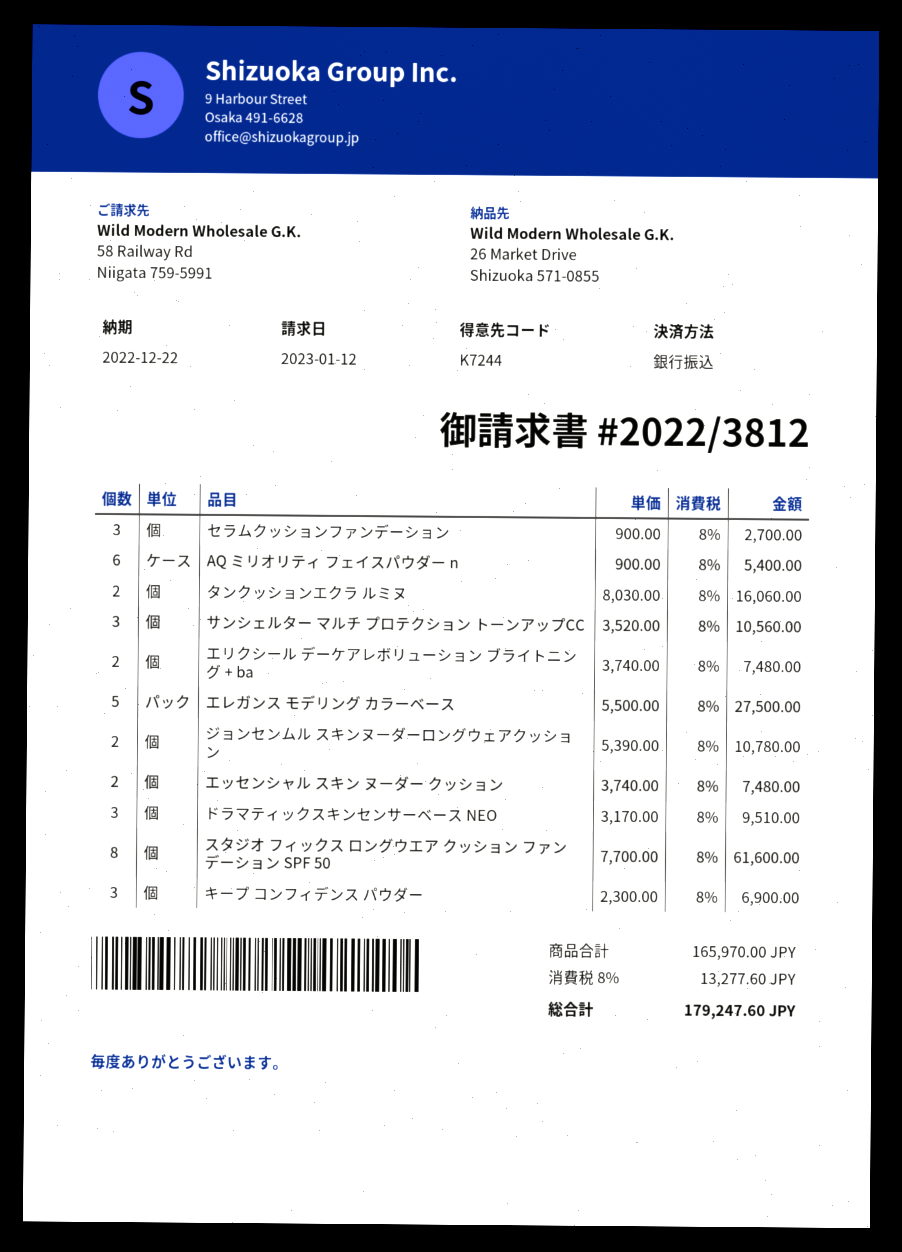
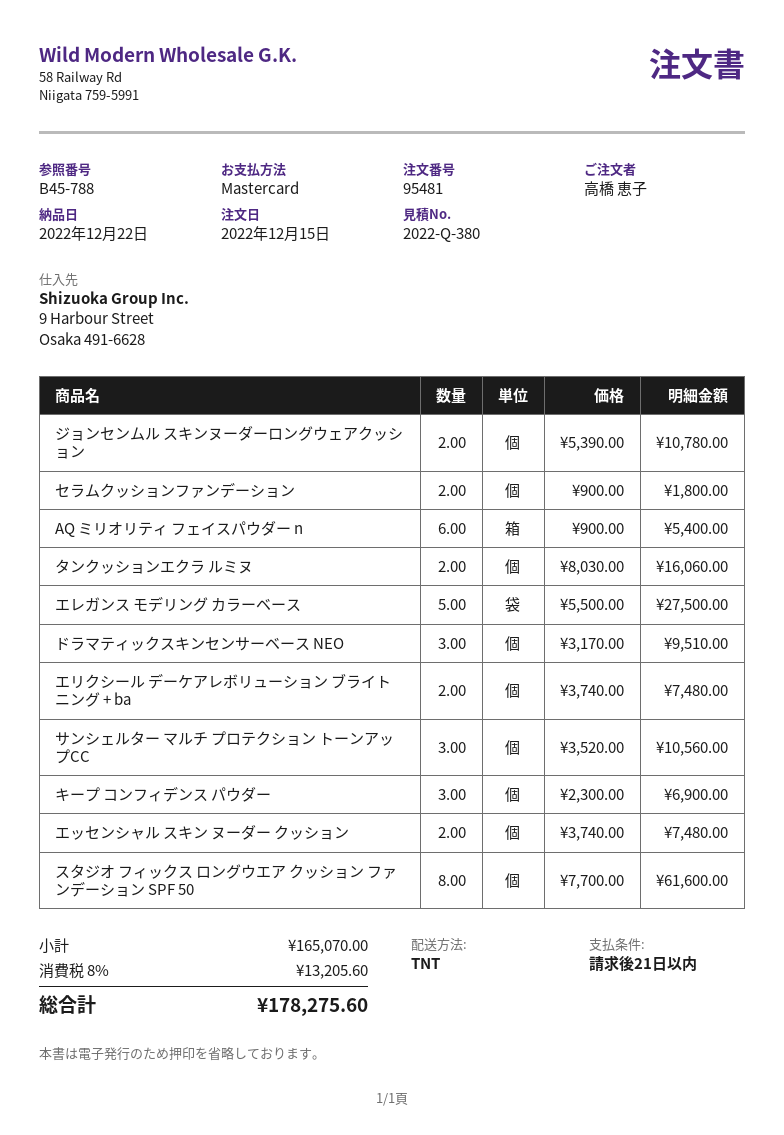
payment method: bank transfer -> Mastercard
セラムクッションファンデーション: 3 x 900.00 = 2700.00 -> 2 x 900.00 = 1800.00
subtotal: 165970.00 -> 165070.00
tax: 8% = 13277.60 -> 8% = 13205.60
total: 179247.60 -> 178275.60

